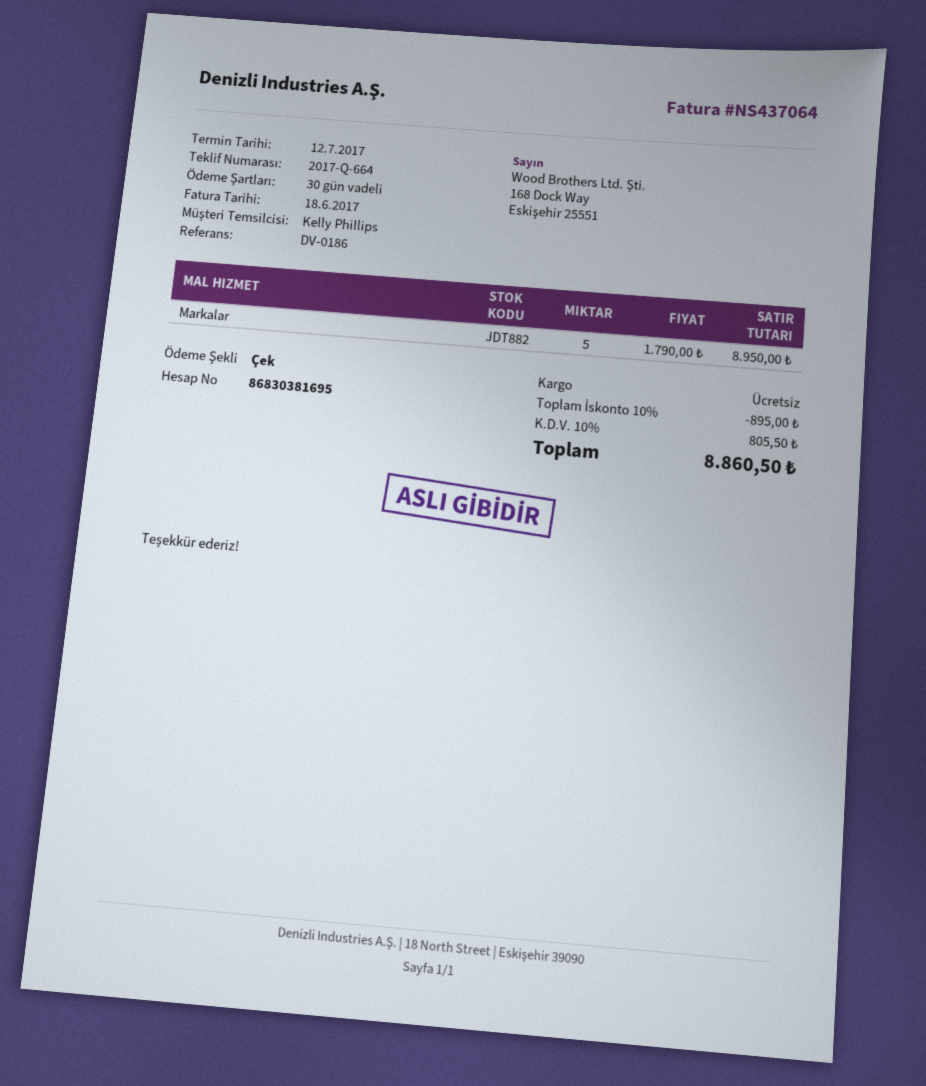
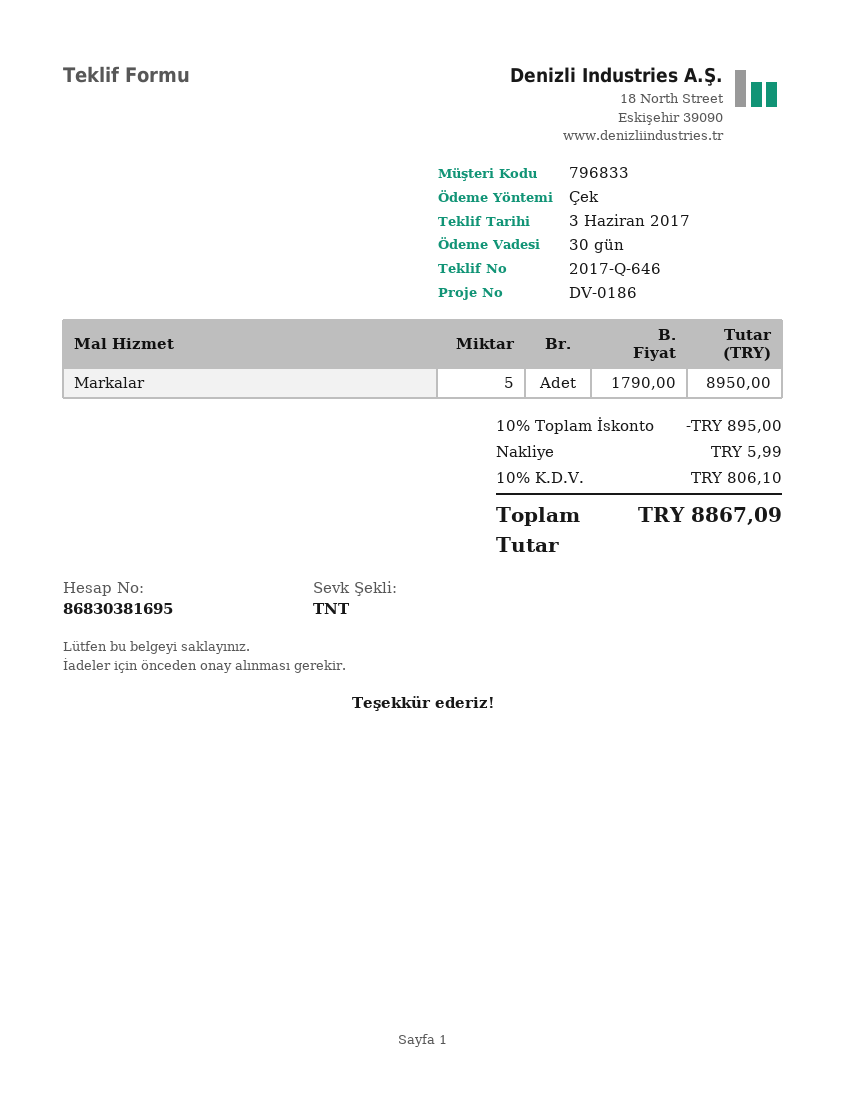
quote number: 2017-Q-664 -> 2017-Q-646
shipping: 0.00 -> 5.99
tax: 10% = 805.50 -> 10% = 806.10
total: 8860.50 -> 8867.09

